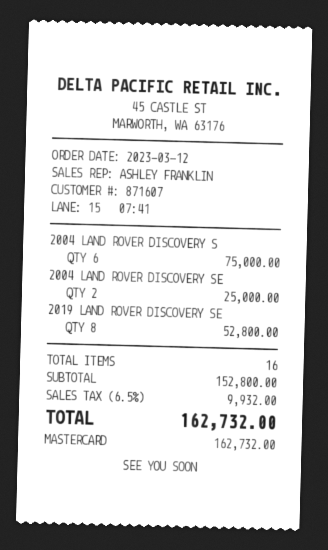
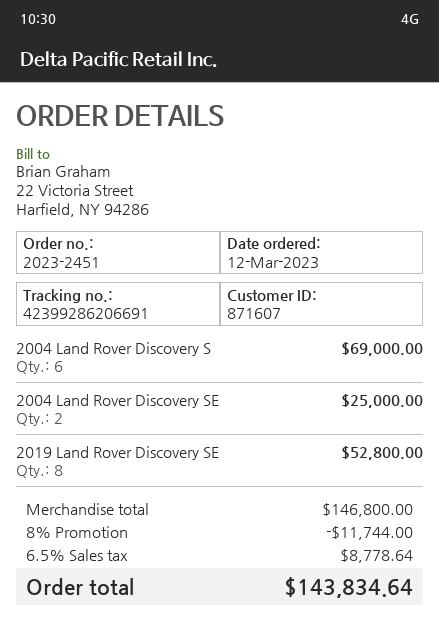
2004 LAND ROVER DISCOVERY S: 6 for 75000.00 -> 6 for 69000.00
subtotal: 152800.00 -> 146800.00
discount: none -> 8% = 11744.00
tax: 6.5% = 9932.00 -> 6.5% = 8778.64
total: 162732.00 -> 143834.64

